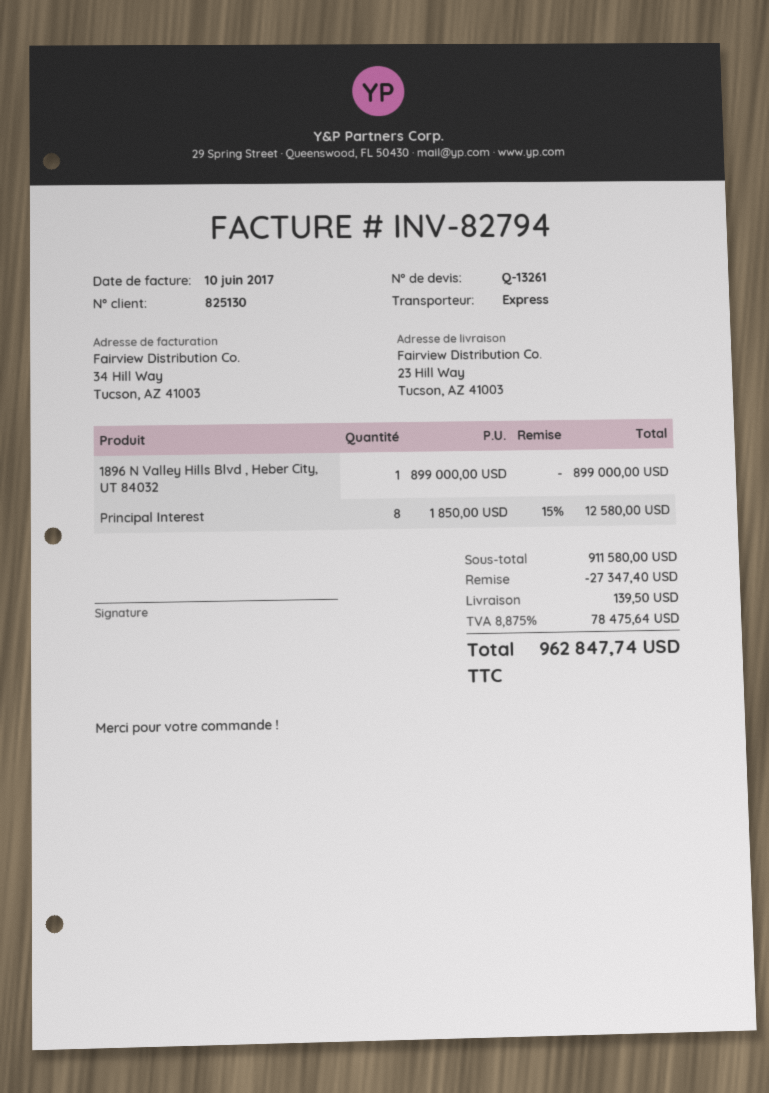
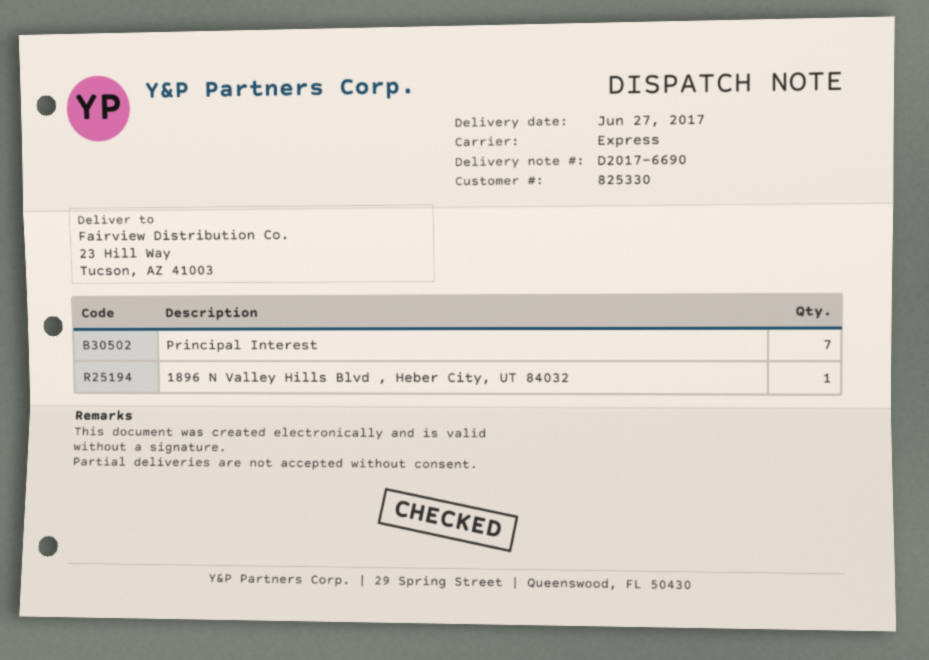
customer number: 825130 -> 825330
Principal Interest: 8 -> 7

